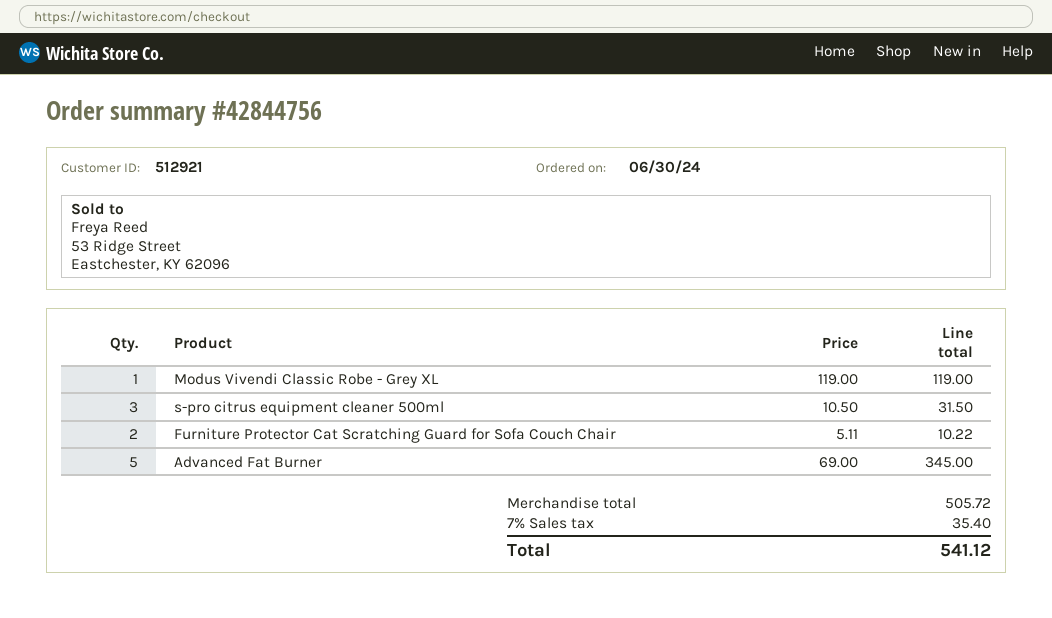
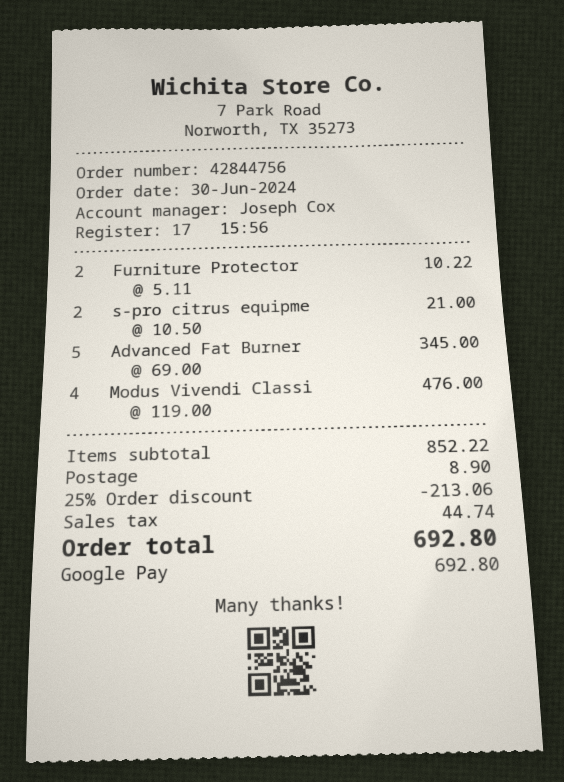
Modus Vivendi Classic Robe - Grey XL: 1 x 119.00 = 119.00 -> 4 x 119.00 = 476.00
s-pro citrus equipment cleaner 500ml: 3 x 10.50 = 31.50 -> 2 x 10.50 = 21.00
subtotal: 505.72 -> 852.22
discount: none -> 25% = 213.06
shipping: none -> 8.90
tax: 35.40 -> 44.74
total: 541.12 -> 692.80

